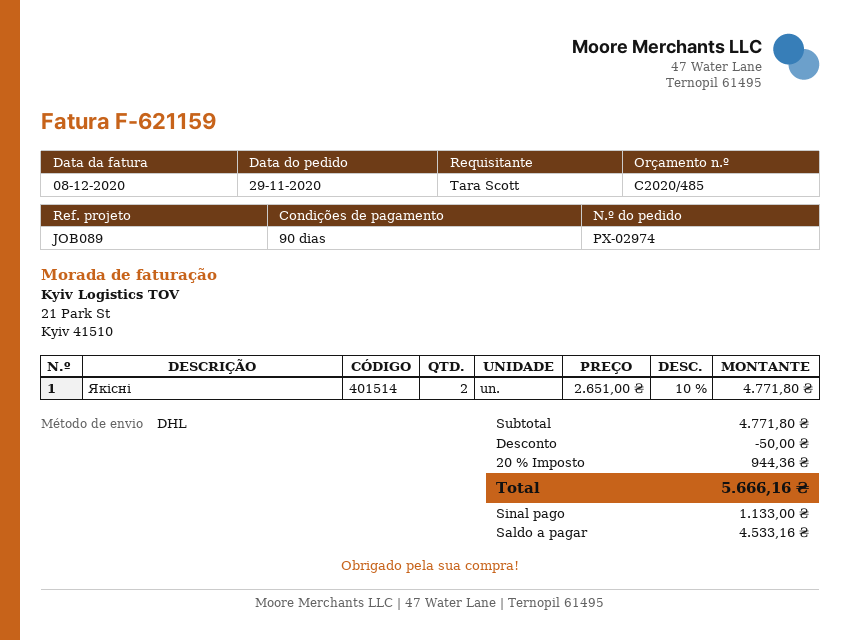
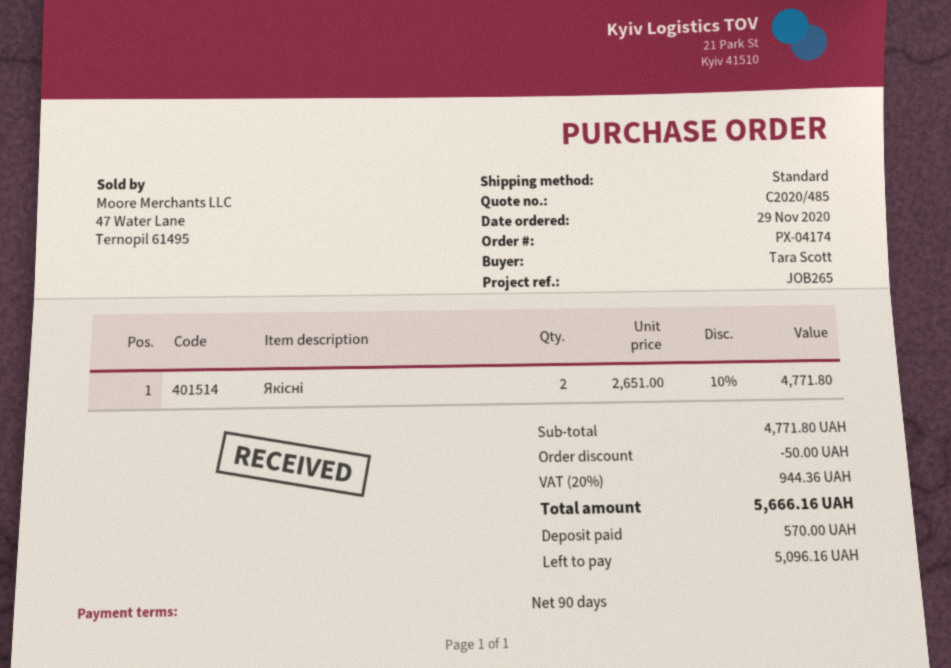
order number: PX-02974 -> PX-04174
reference: JOB089 -> JOB265
shipping method: DHL -> standard
deposit: 1133.00 -> 570.00
balance: 4533.16 -> 5096.16

